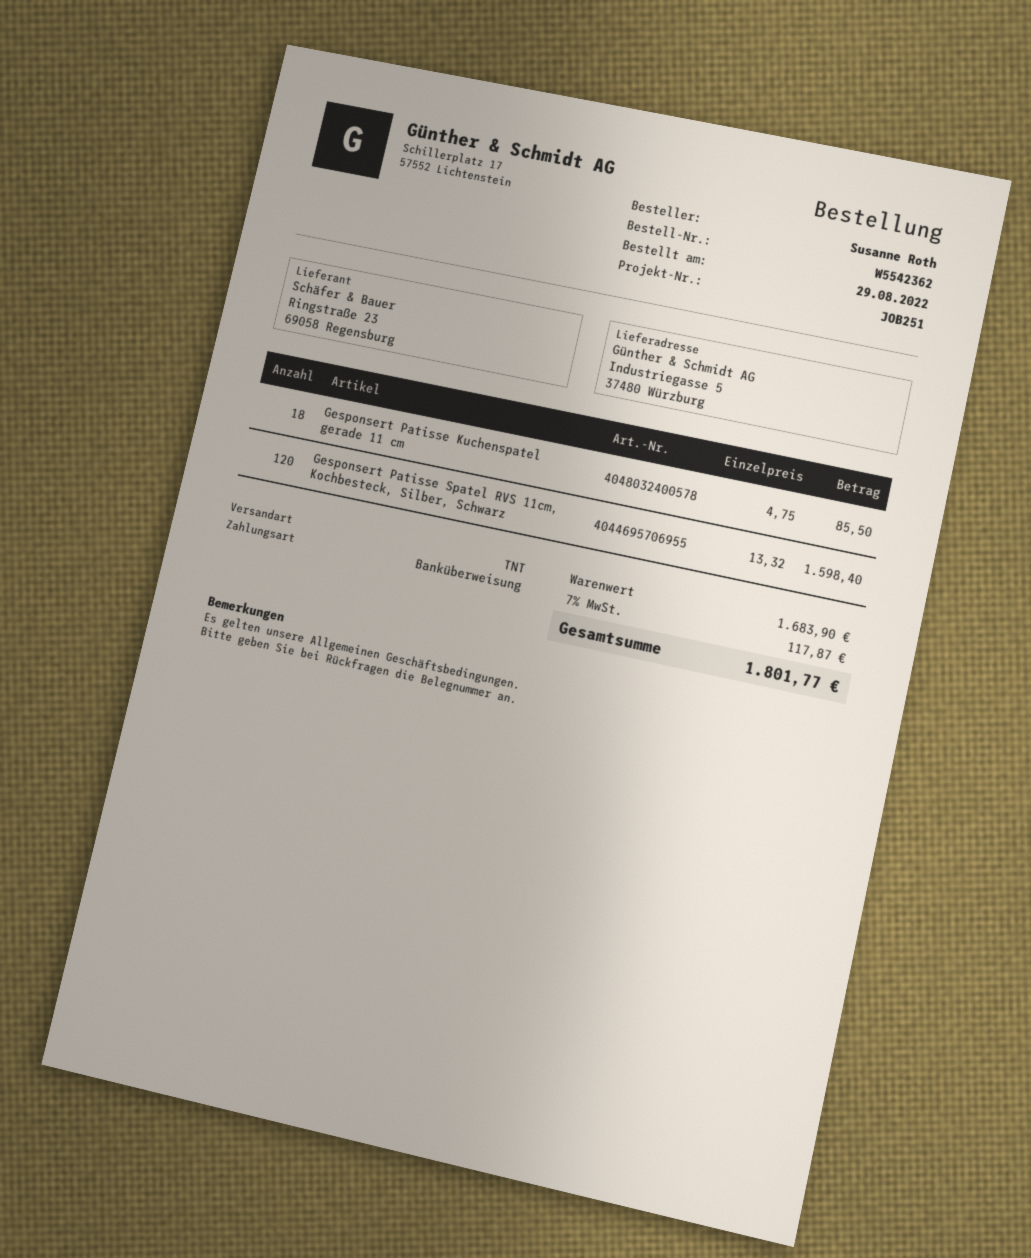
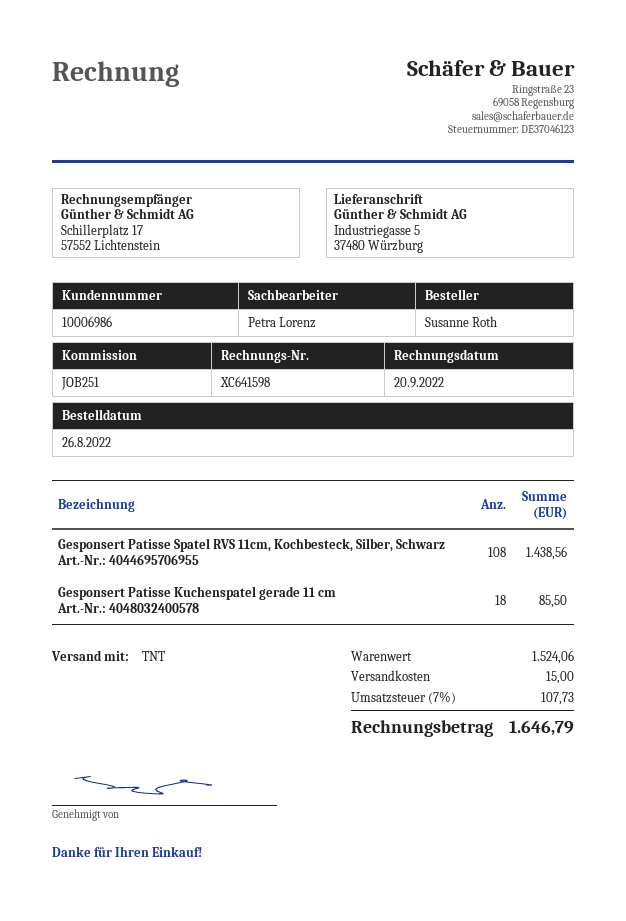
order date: 2022-08-29 -> 2022-08-26
Gesponsert Patisse Spatel RVS 11cm, Kochbesteck, Silber, Schwarz: 120 for 1598.40 -> 108 for 1438.56
subtotal: 1683.90 -> 1524.06
shipping: none -> 15.00
tax: 7% = 117.87 -> 7% = 107.73
total: 1801.77 -> 1646.79

